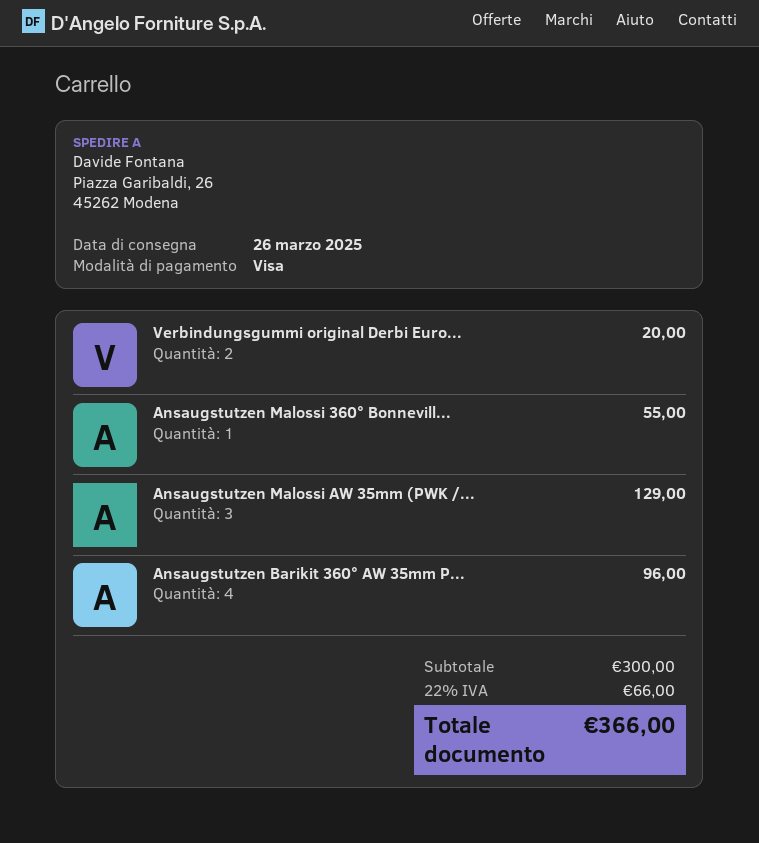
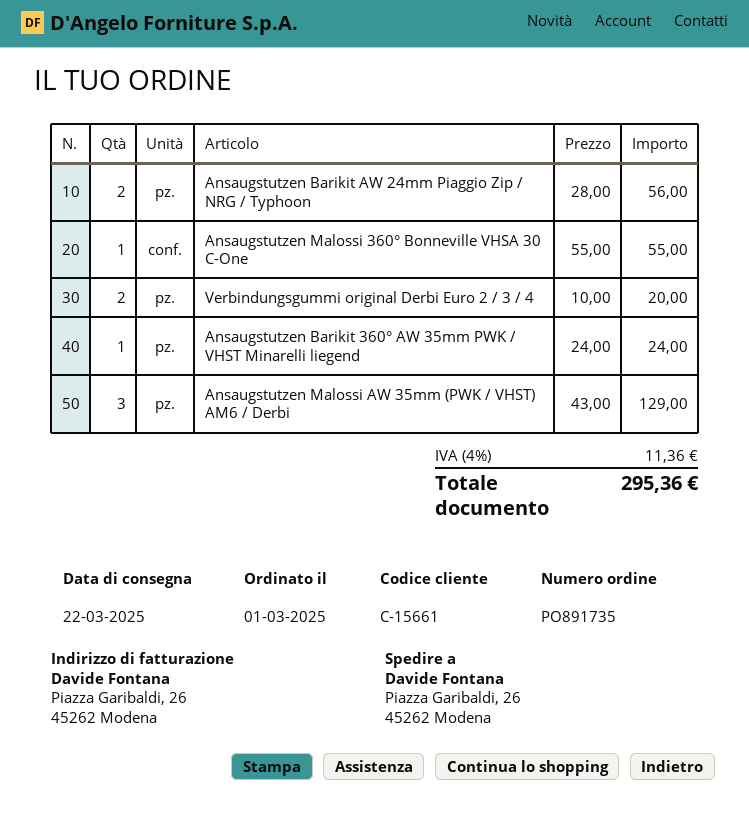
delivery date: 2025-03-26 -> 2025-03-22
Ansaugstutzen Barikit 360° AW 35mm P...: 4 for 96.00 -> 1 for 24.00
Ansaugstutzen Barikit AW 24mm Piaggio Zip / NRG / Typhoon: none -> 2 for 56.00
tax: 22% = 66.00 -> 4% = 11.36
total: 366.00 -> 295.36

